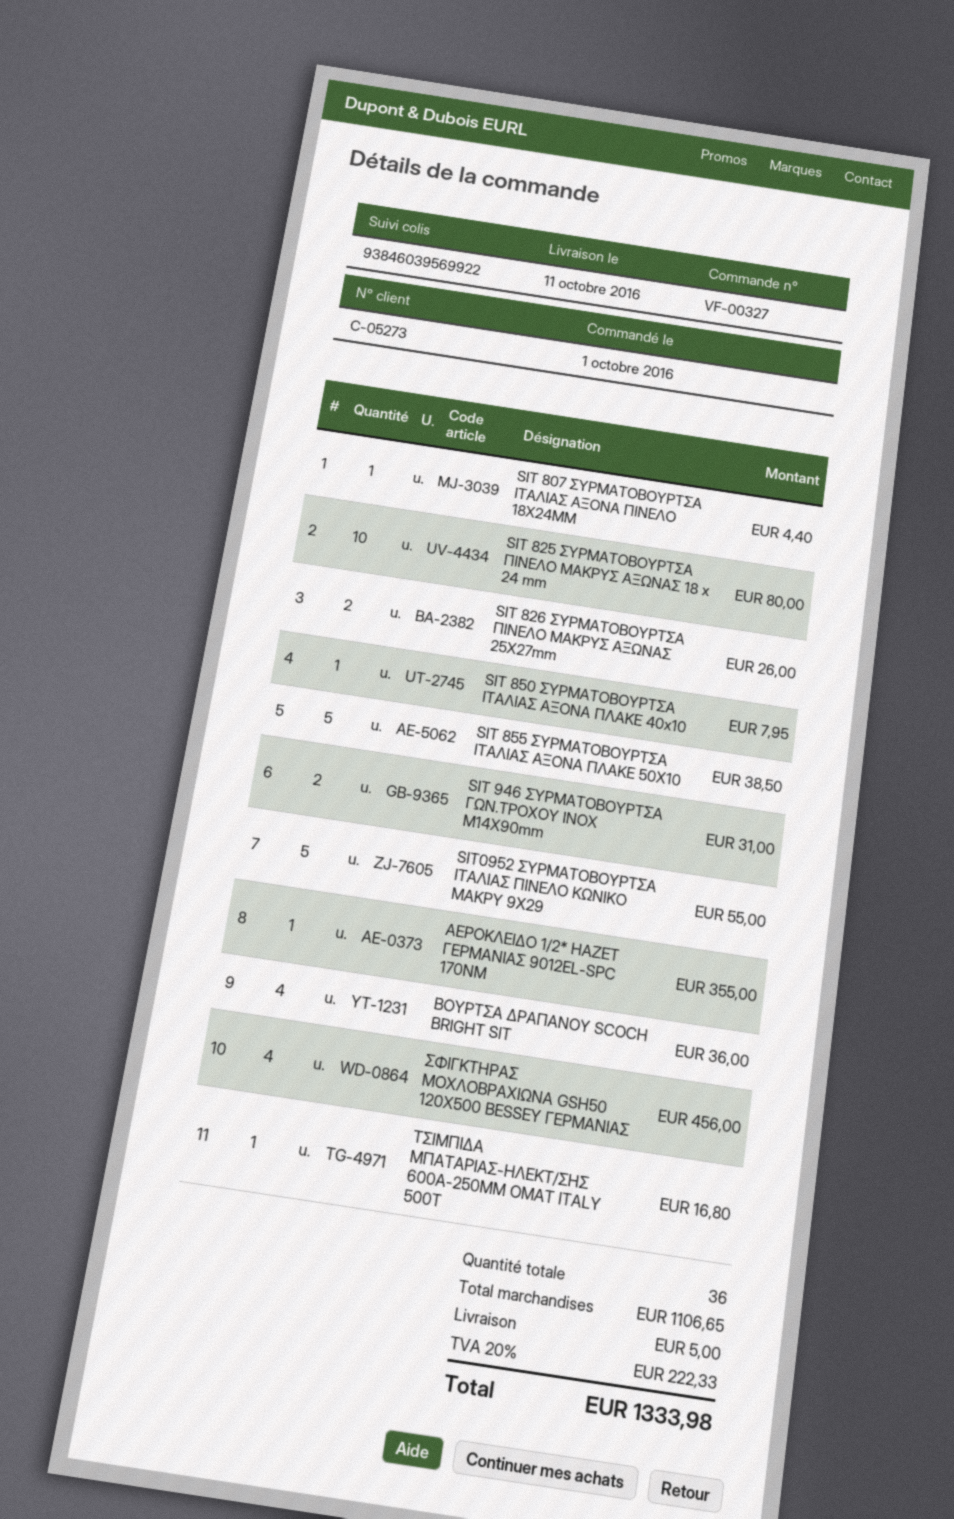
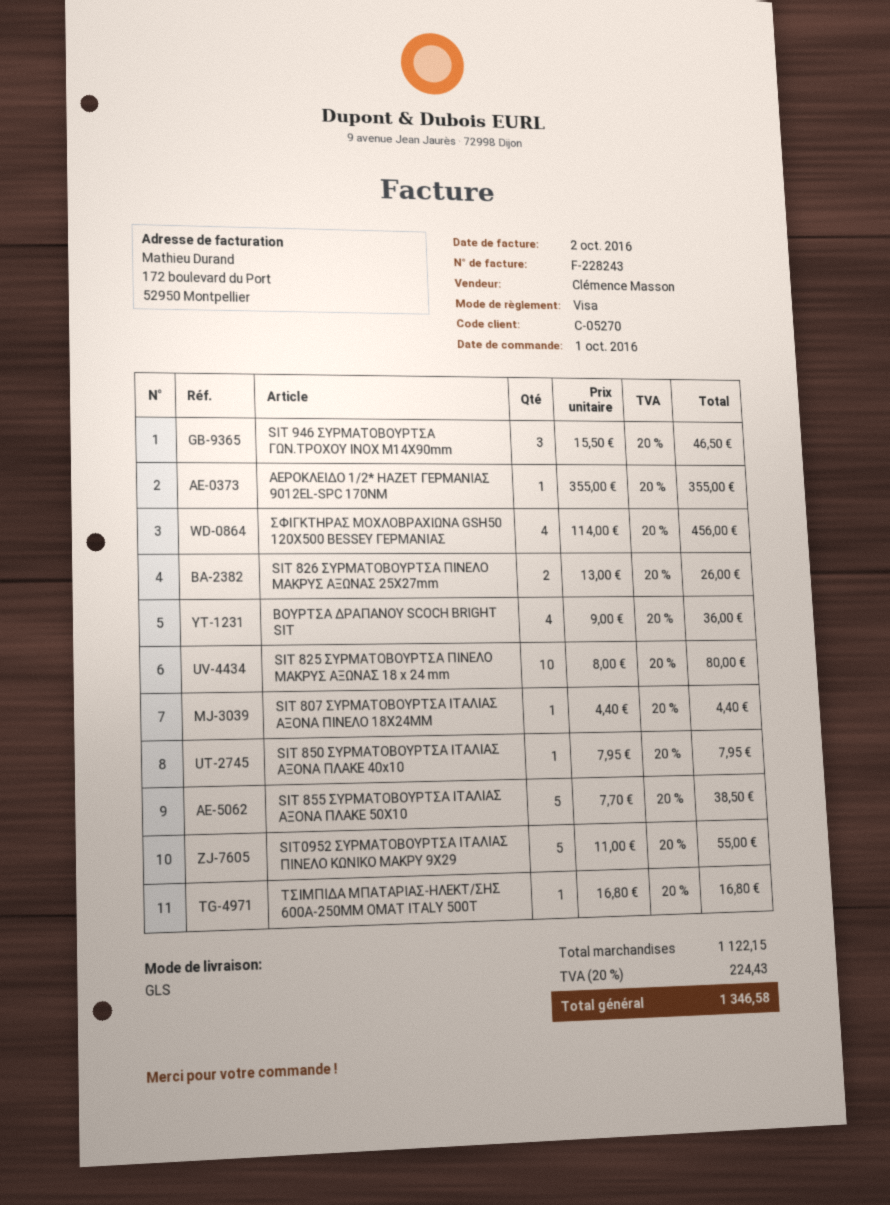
customer number: C-05273 -> C-05270
SIT 946 ΣΥΡΜΑΤΟΒΟΥΡΤΣΑ ΓΩΝ.ΤΡΟΧΟΥ ΙΝΟΧ M14X90mm: 2 for 31.00 -> 3 for 46.50
subtotal: 1106.65 -> 1122.15
shipping: 5.00 -> none
tax: 20% = 222.33 -> 20% = 224.43
total: 1333.98 -> 1346.58

